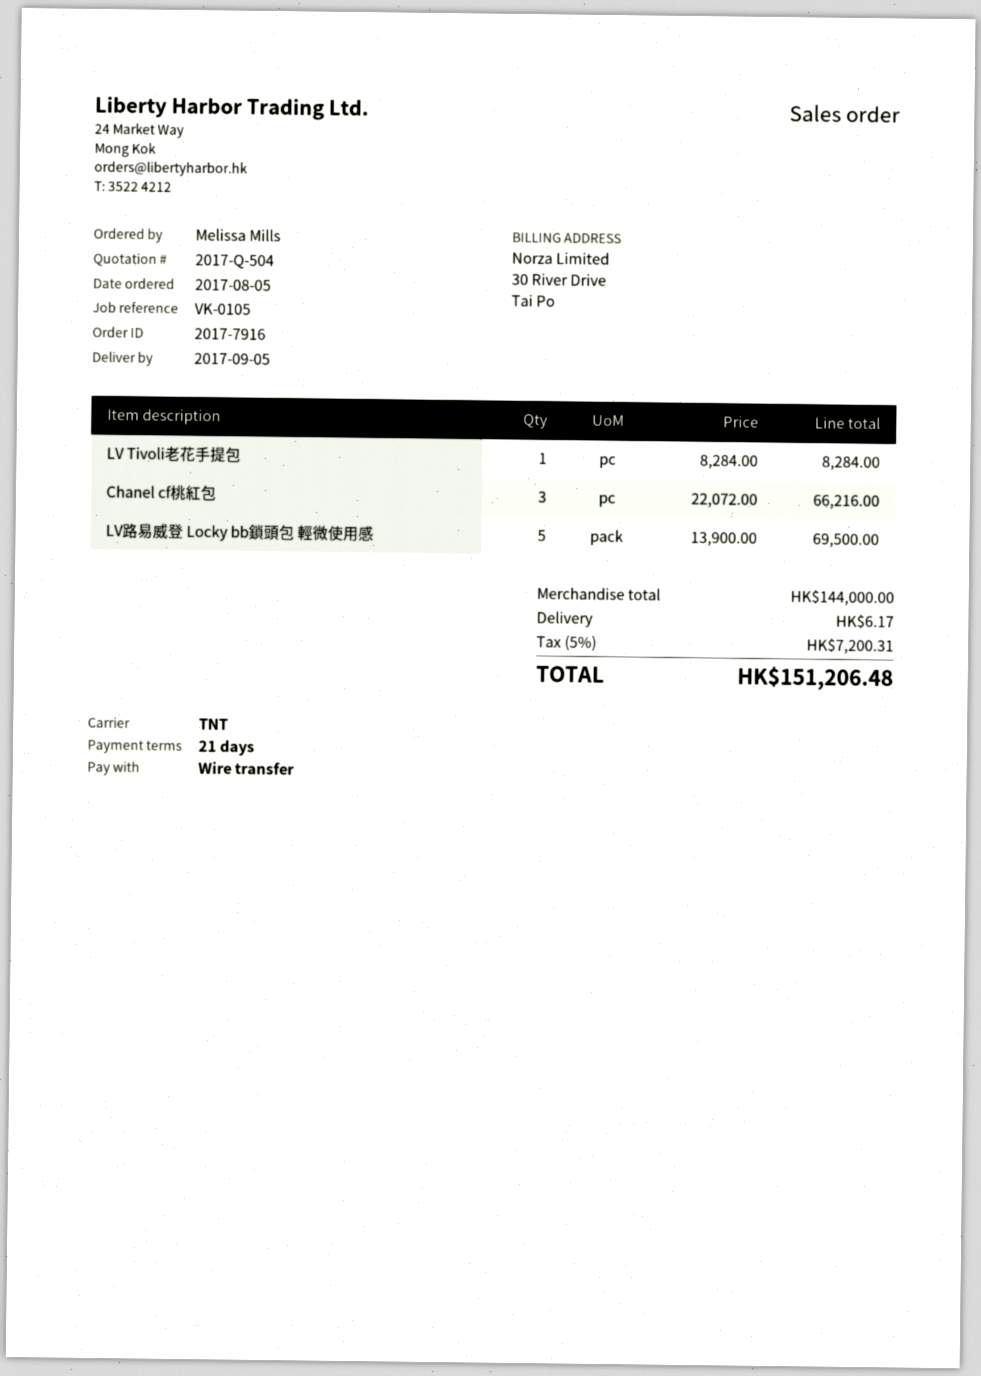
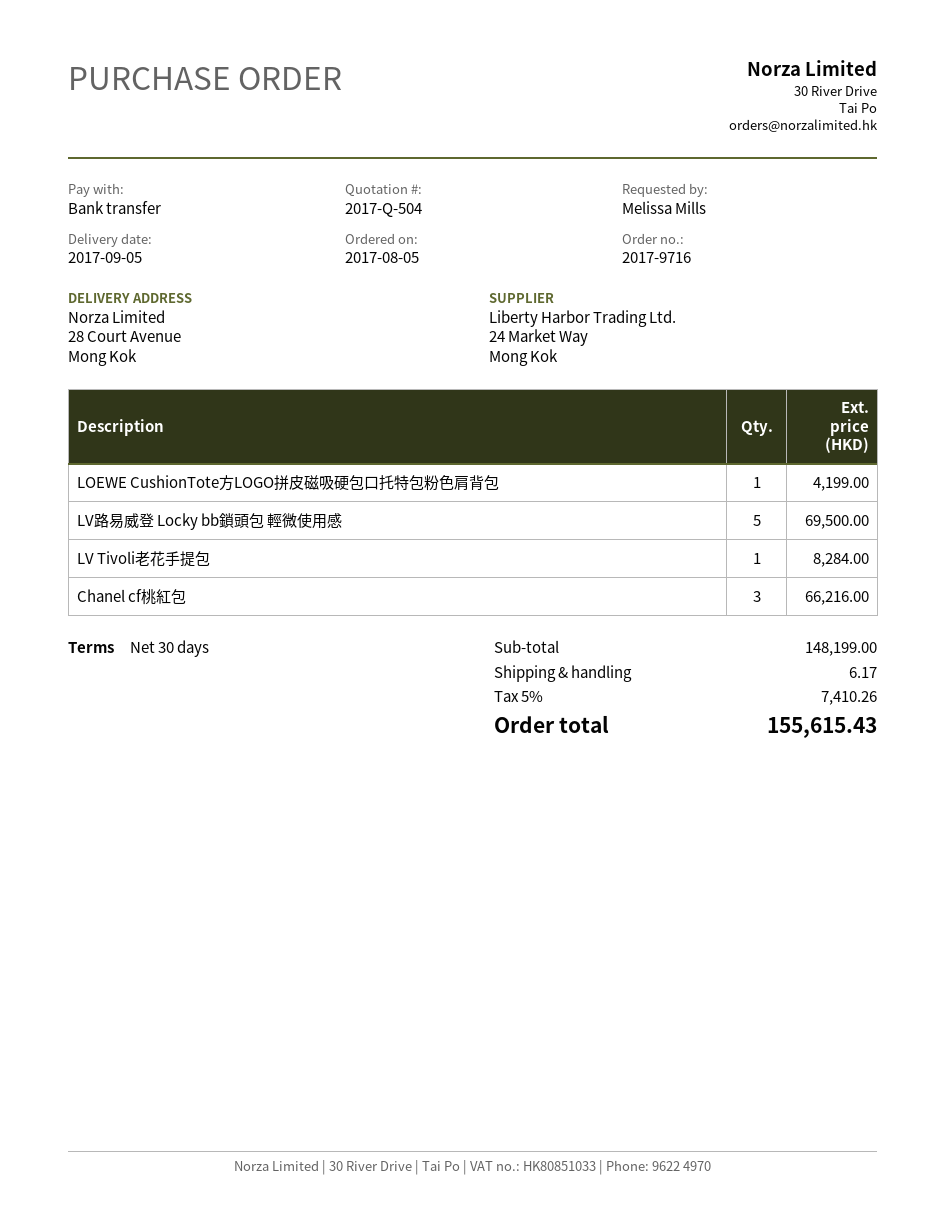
order number: 2017-7916 -> 2017-9716
payment terms: 21 days -> 30 days
LOEWE CushionTote方LOGO拼皮磁吸硬包口托特包粉色肩背包: none -> 1 for 4199.00
subtotal: 144000.00 -> 148199.00
tax: 5% = 7200.31 -> 5% = 7410.26
total: 151206.48 -> 155615.43

